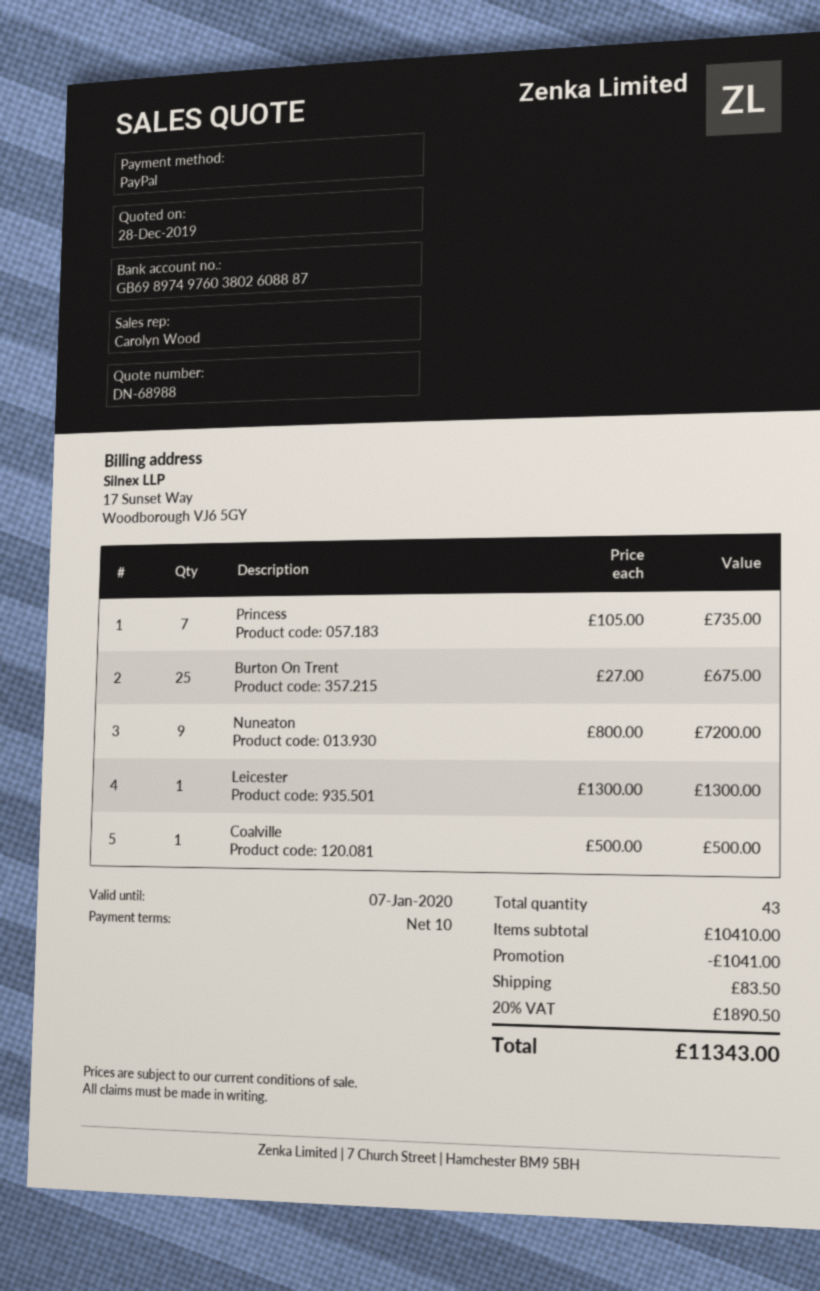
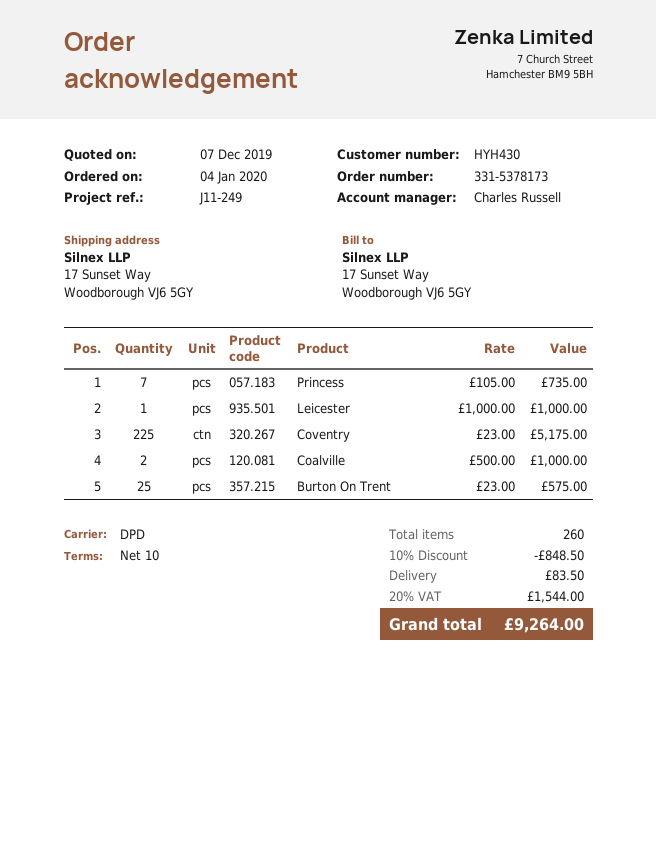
quote date: 2019-12-28 -> 2019-12-07
sales rep: Carolyn Wood -> Charles Russell
Burton On Trent: 25 x 27.00 = 675.00 -> 25 x 23.00 = 575.00
Nuneaton: 9 x 800.00 = 7200.00 -> none
Leicester: 1 x 1300.00 = 1300.00 -> 1 x 1000.00 = 1000.00
Coalville: 1 x 500.00 = 500.00 -> 2 x 500.00 = 1000.00
Coventry: none -> 225 x 23.00 = 5175.00
total quantity: 43 -> 260
discount: 1041.00 -> 848.50
tax: 20% = 1890.50 -> 20% = 1544.00
total: 11343.00 -> 9264.00

